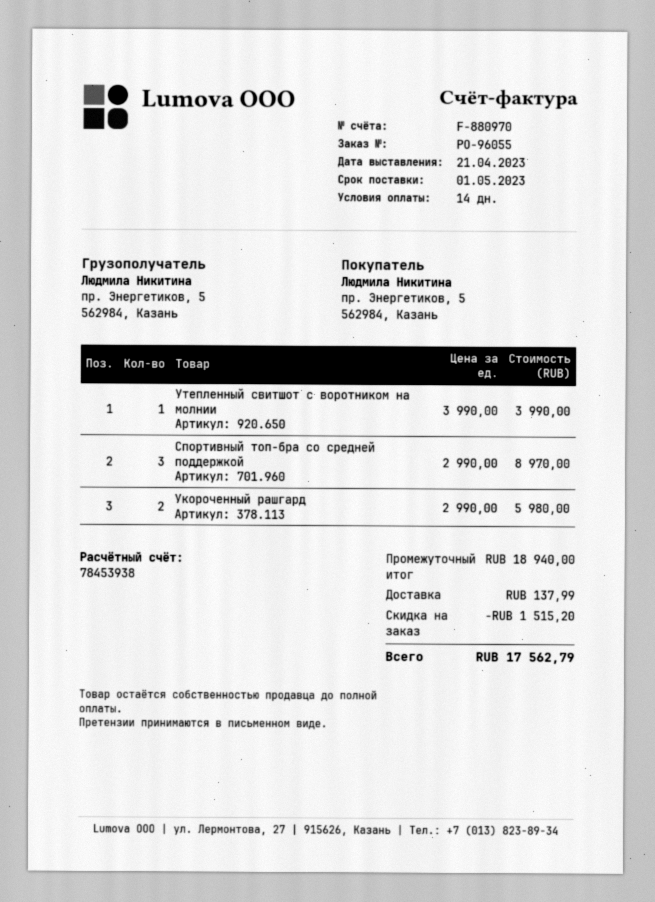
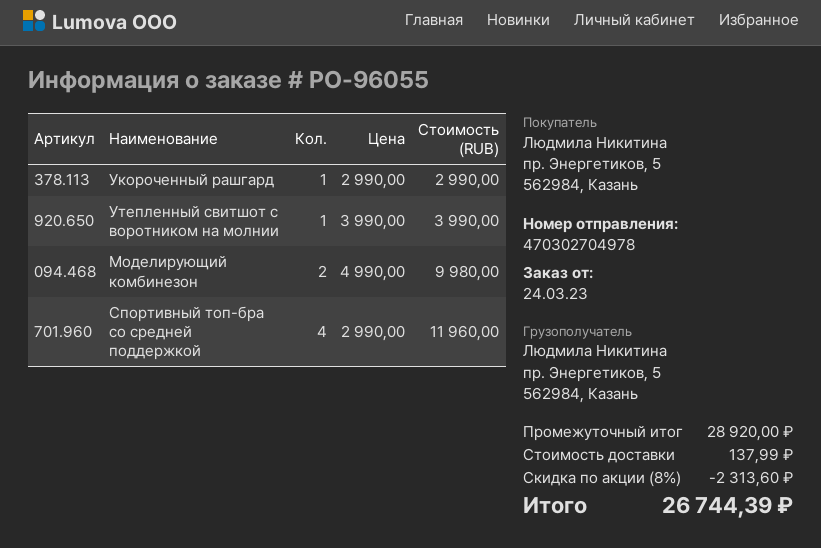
Спортивный топ-бра со средней поддержкой: 3 x 2990.00 = 8970.00 -> 4 x 2990.00 = 11960.00
Укороченный рашгард: 2 x 2990.00 = 5980.00 -> 1 x 2990.00 = 2990.00
Моделирующий комбинезон: none -> 2 x 4990.00 = 9980.00
subtotal: 18940.00 -> 28920.00
discount: 1515.20 -> 2313.60
total: 17562.79 -> 26744.39

